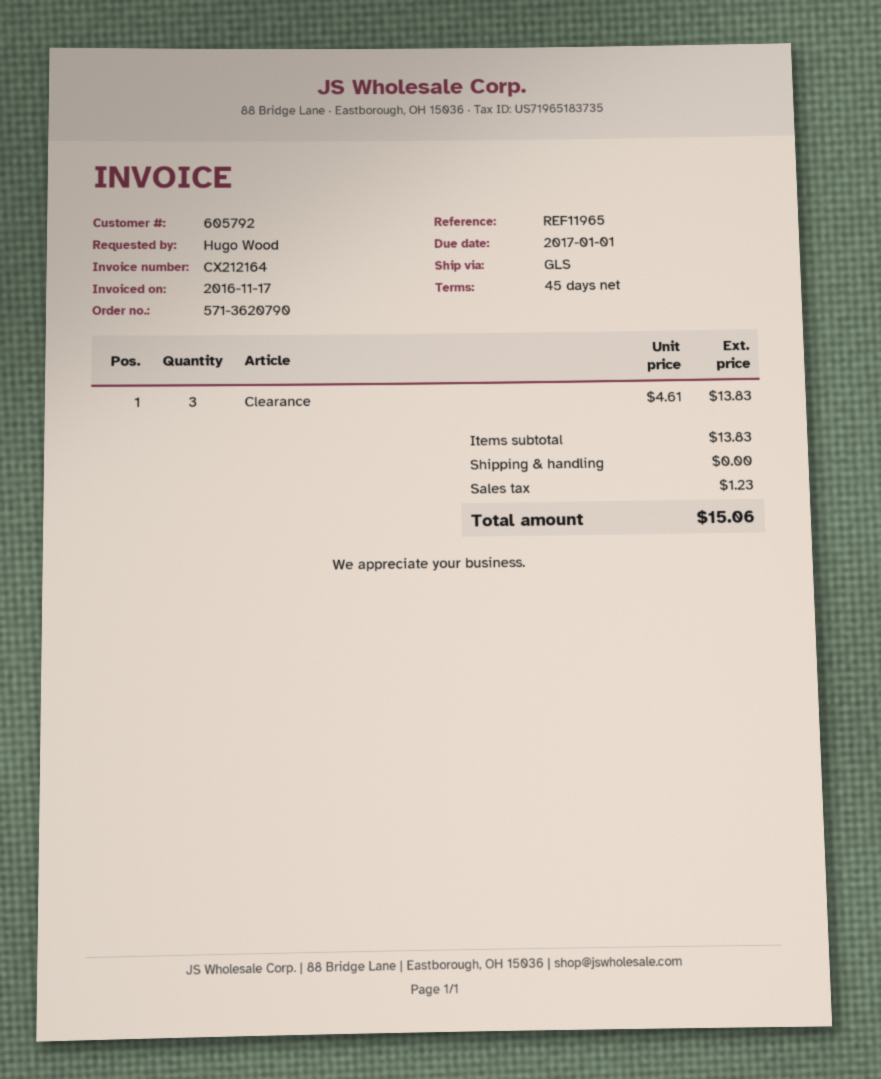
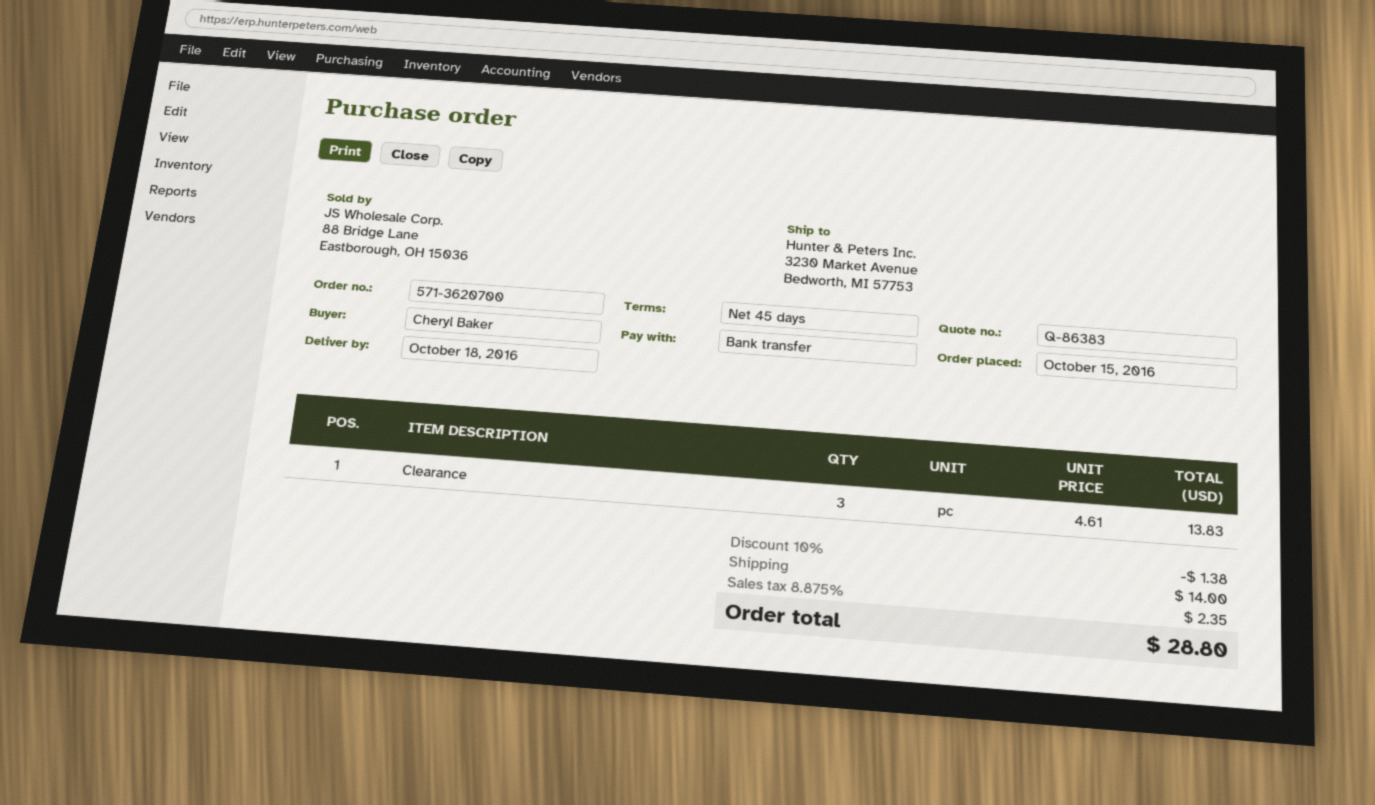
order number: 571-3620790 -> 571-3620700
ordered by: Hugo Wood -> Cheryl Baker
discount: none -> 10% = 1.38
shipping: 0.00 -> 14.00
tax: 1.23 -> 2.35
total: 15.06 -> 28.80

